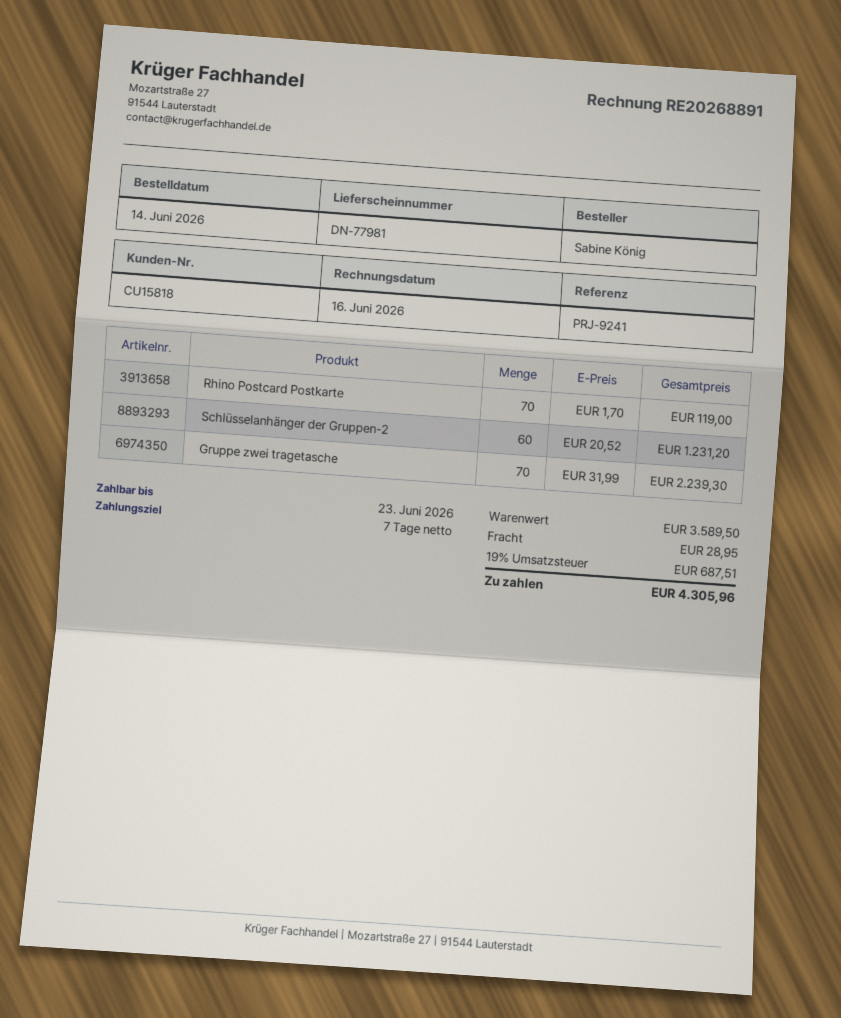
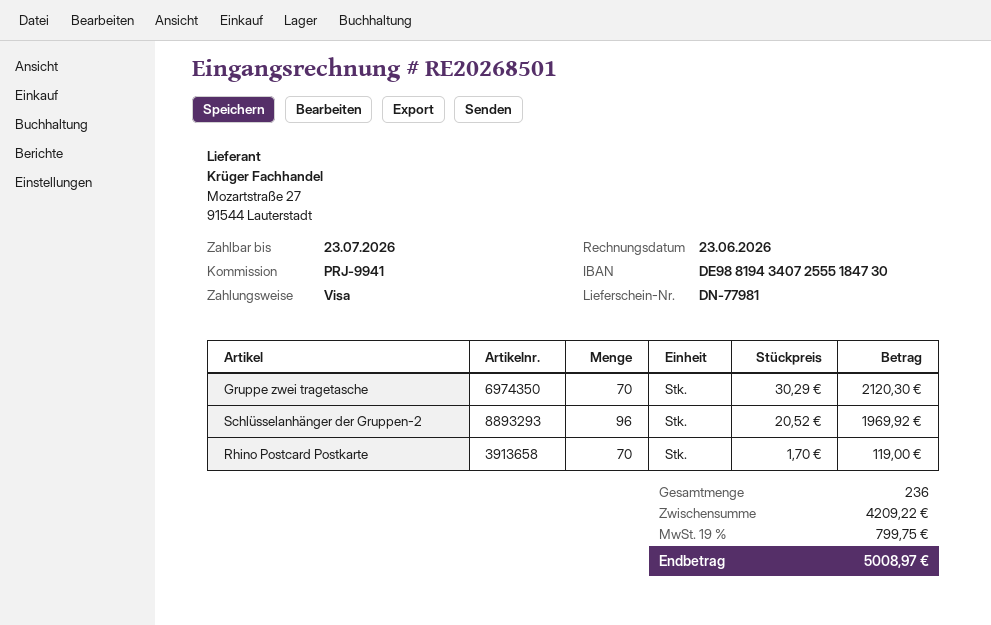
invoice number: RE20268891 -> RE20268501
invoice date: 2026-06-16 -> 2026-06-23
due date: 2026-06-23 -> 2026-07-23
reference: PRJ-9241 -> PRJ-9941
Schlüsselanhänger der Gruppen-2: 60 x 20.52 = 1231.20 -> 96 x 20.52 = 1969.92
Gruppe zwei tragetasche: 70 x 31.99 = 2239.30 -> 70 x 30.29 = 2120.30
subtotal: 3589.50 -> 4209.22
shipping: 28.95 -> none
tax: 19% = 687.51 -> 19% = 799.75
total: 4305.96 -> 5008.97

